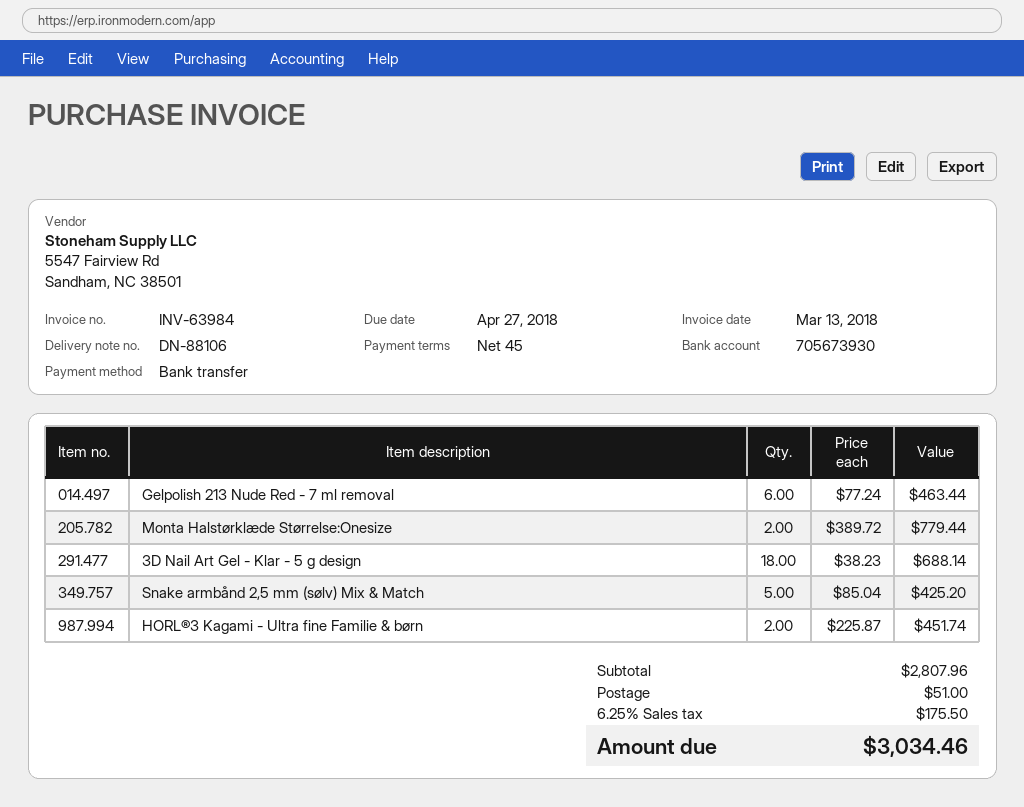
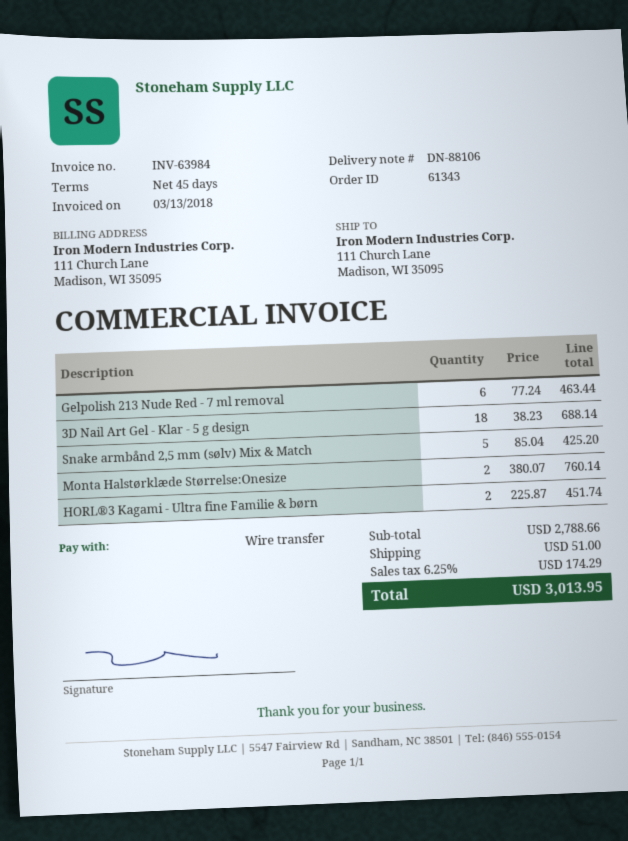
Monta Halstørklæde Størrelse:Onesize: 2 x 389.72 = 779.44 -> 2 x 380.07 = 760.14
subtotal: 2807.96 -> 2788.66
tax: 6.25% = 175.50 -> 6.25% = 174.29
total: 3034.46 -> 3013.95

